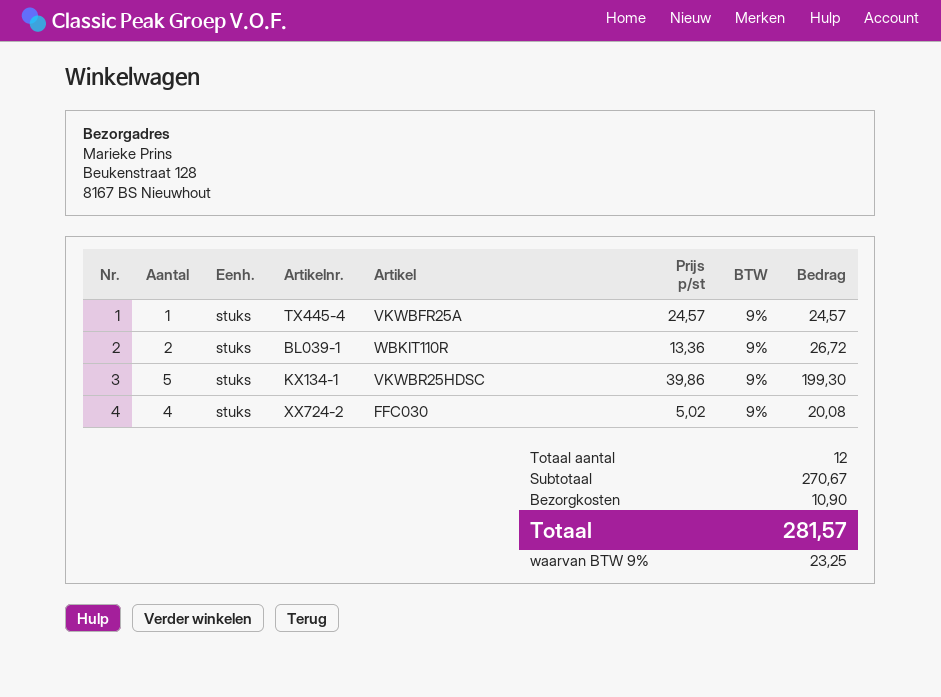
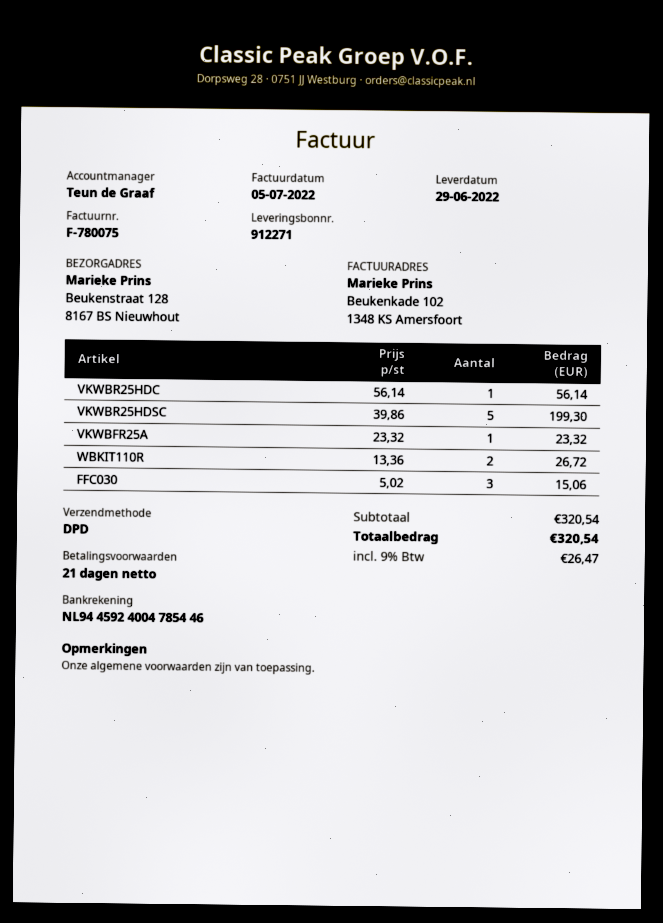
VKWBFR25A: 1 x 24.57 = 24.57 -> 1 x 23.32 = 23.32
FFC030: 4 x 5.02 = 20.08 -> 3 x 5.02 = 15.06
VKWBR25HDC: none -> 1 x 56.14 = 56.14
subtotal: 270.67 -> 320.54
shipping: 10.90 -> none
tax: 9% = 23.25 -> 9% = 26.47
total: 281.57 -> 320.54

